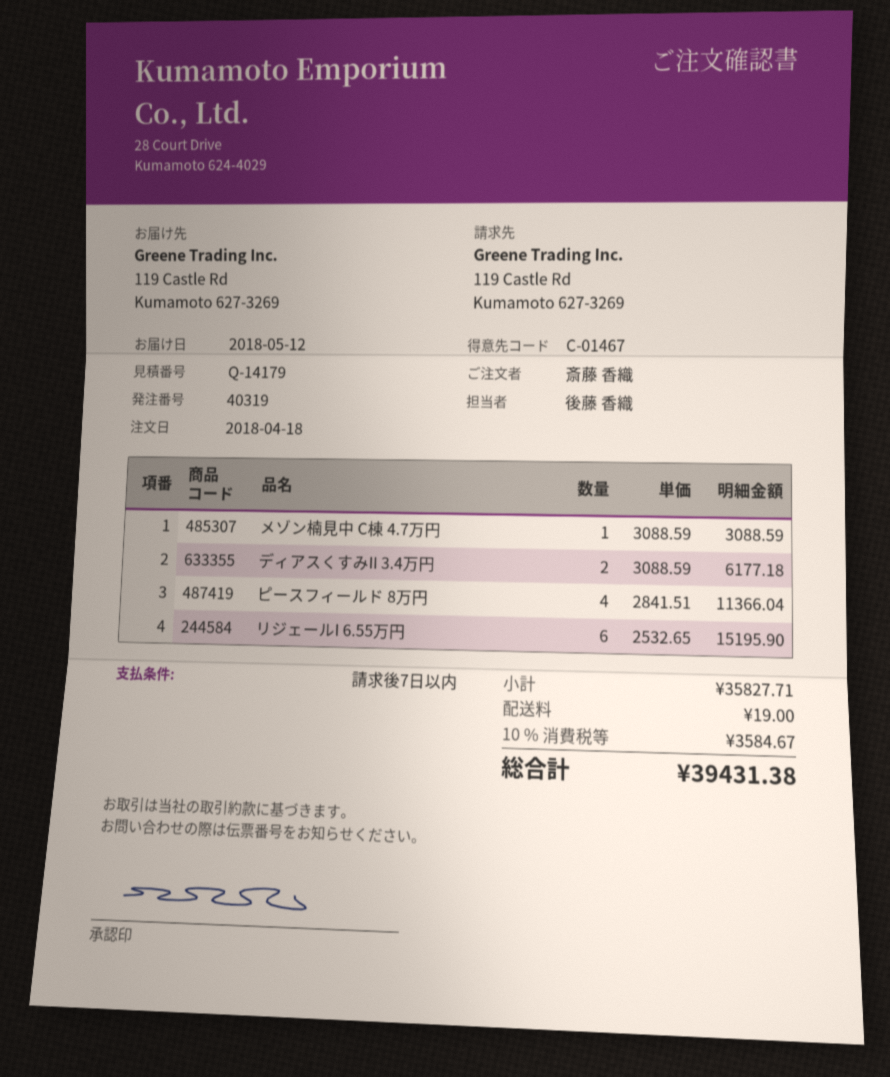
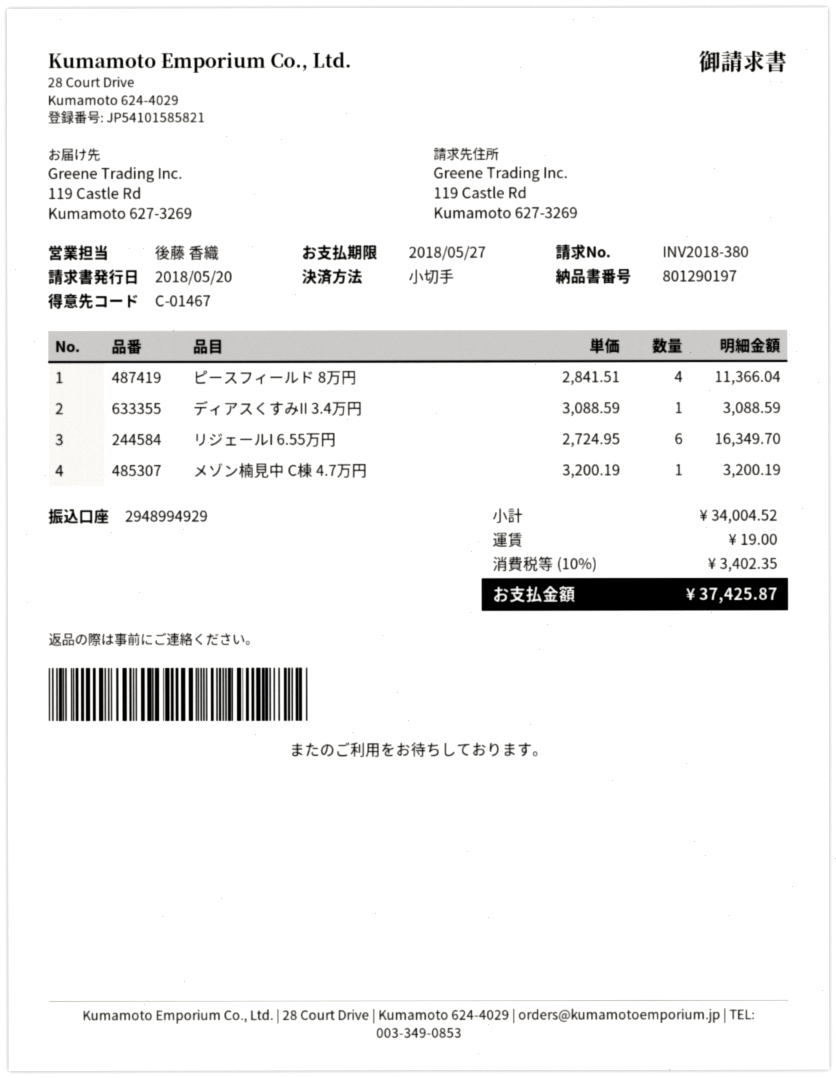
メゾン楠見中 C棟 4.7万円: 1 x 3088.59 = 3088.59 -> 1 x 3200.19 = 3200.19
ディアスくすみII 3.4万円: 2 x 3088.59 = 6177.18 -> 1 x 3088.59 = 3088.59
リジェールI 6.55万円: 6 x 2532.65 = 15195.90 -> 6 x 2724.95 = 16349.70
subtotal: 35827.71 -> 34004.52
tax: 10% = 3584.67 -> 10% = 3402.35
total: 39431.38 -> 37425.87

